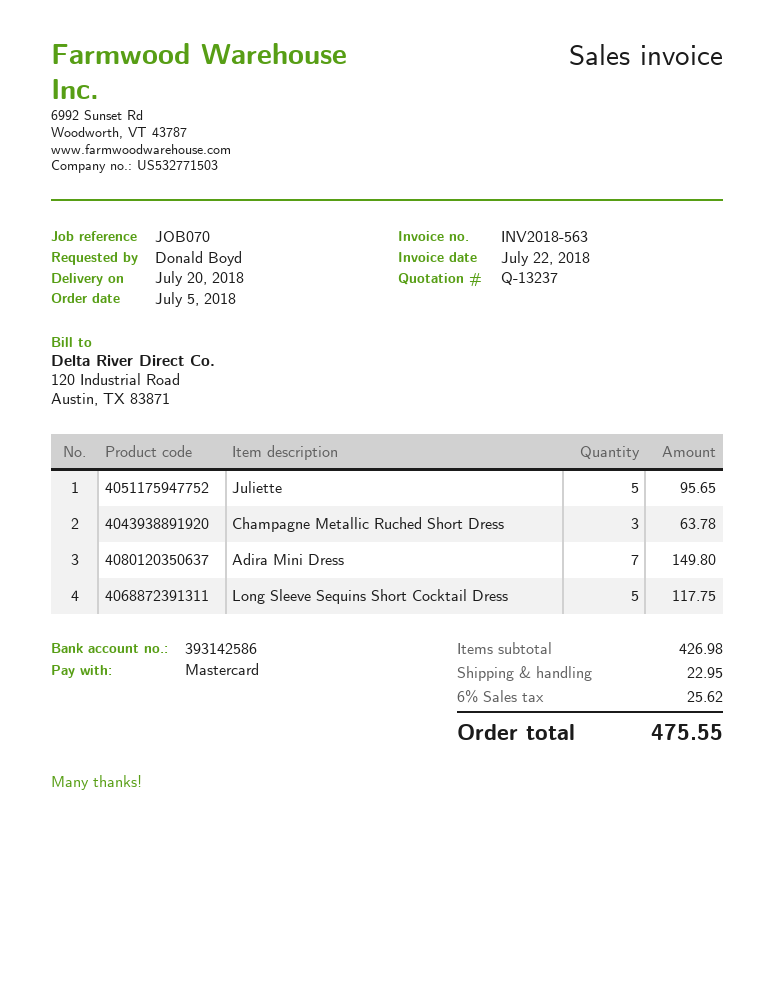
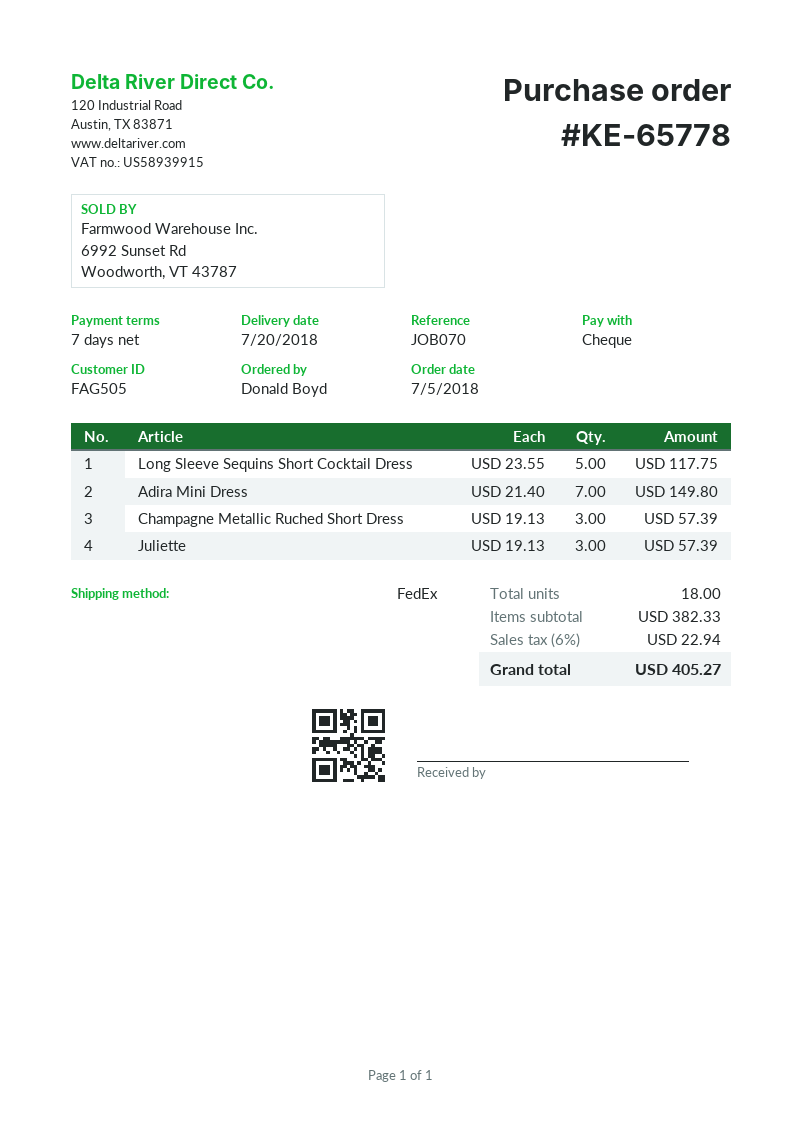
payment method: Mastercard -> cheque
Juliette: 5 for 95.65 -> 3 for 57.39
Champagne Metallic Ruched Short Dress: 3 for 63.78 -> 3 for 57.39
subtotal: 426.98 -> 382.33
shipping: 22.95 -> none
tax: 6% = 25.62 -> 6% = 22.94
total: 475.55 -> 405.27

